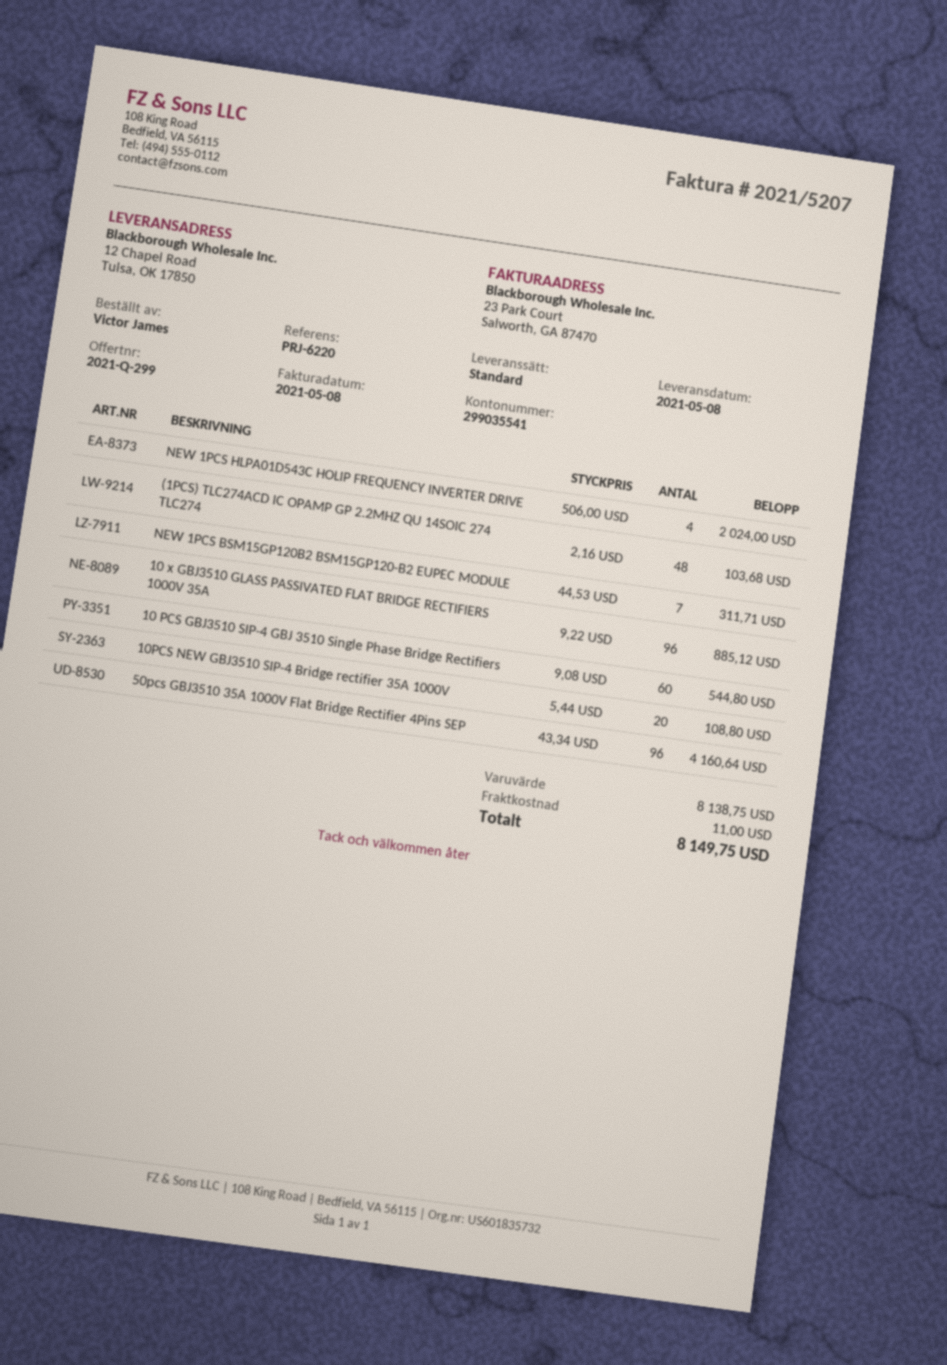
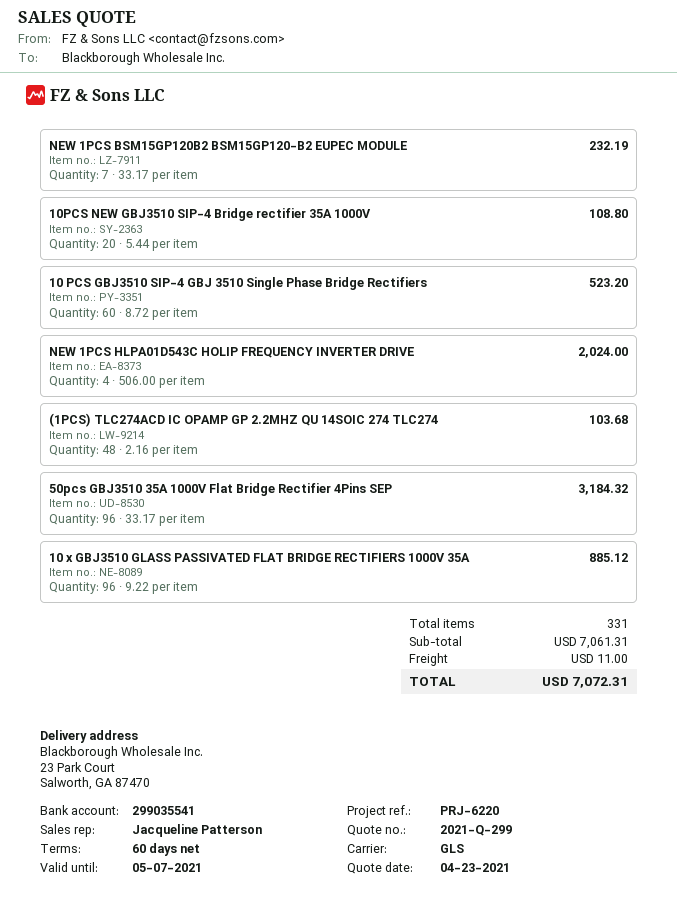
shipping method: standard -> GLS
ship to: 12 Chapel Road, Tulsa, OK 17850 -> 23 Park Court, Salworth, GA 87470
NEW 1PCS BSM15GP120B2 BSM15GP120-B2 EUPEC MODULE: 7 x 44.53 = 311.71 -> 7 x 33.17 = 232.19
10 PCS GBJ3510 SIP-4 GBJ 3510 Single Phase Bridge Rectifiers: 60 x 9.08 = 544.80 -> 60 x 8.72 = 523.20
50pcs GBJ3510 35A 1000V Flat Bridge Rectifier 4Pins SEP: 96 x 43.34 = 4160.64 -> 96 x 33.17 = 3184.32
subtotal: 8138.75 -> 7061.31
total: 8149.75 -> 7072.31

